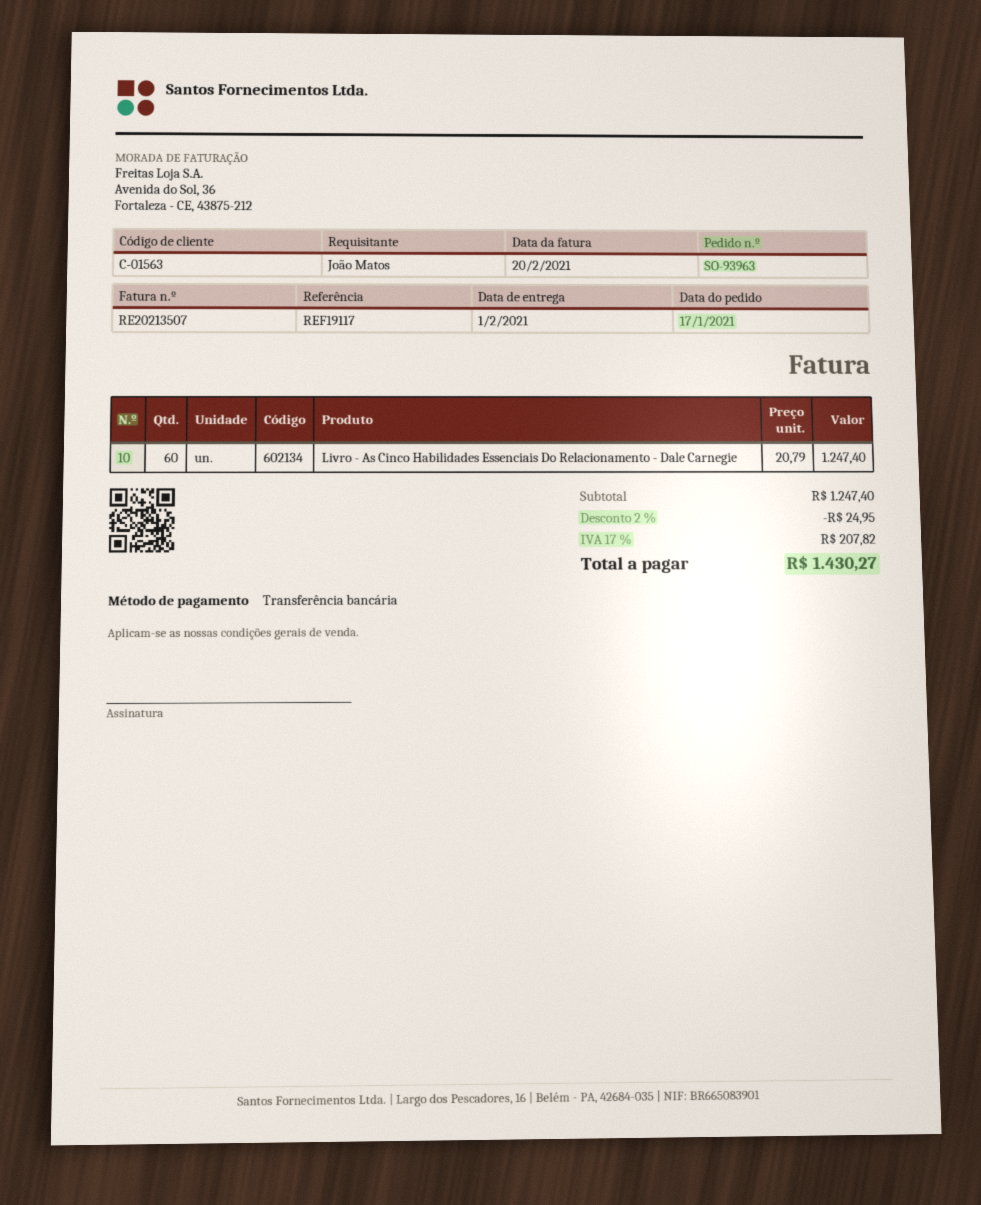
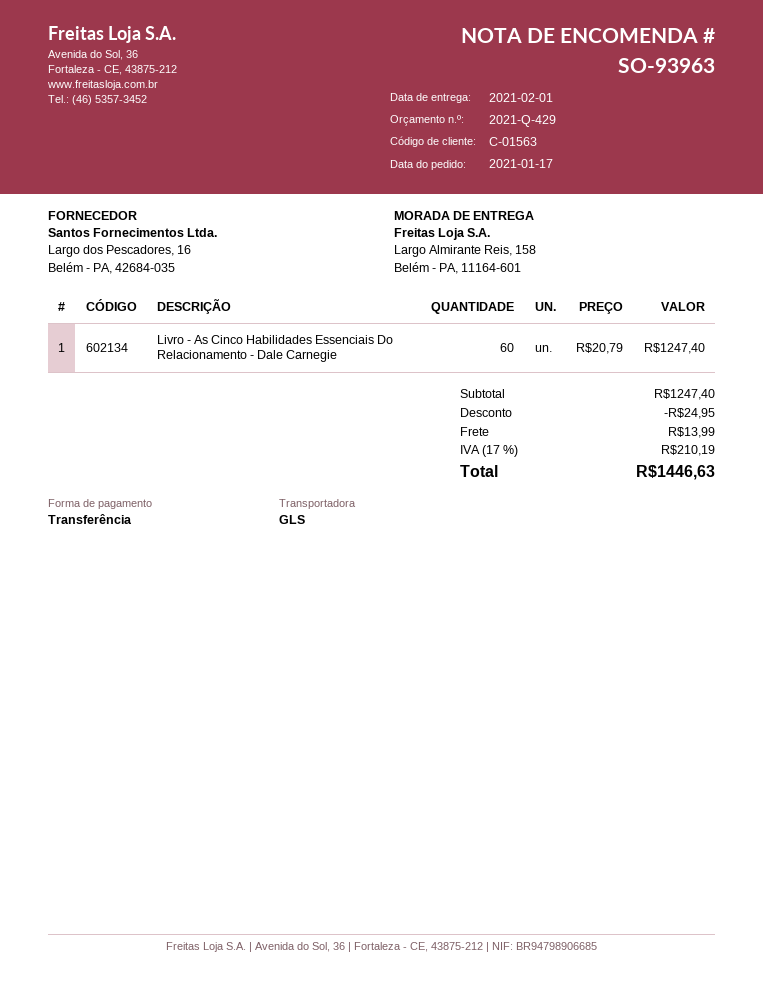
shipping: none -> 13.99
tax: 17% = 207.82 -> 17% = 210.19
total: 1430.27 -> 1446.63

